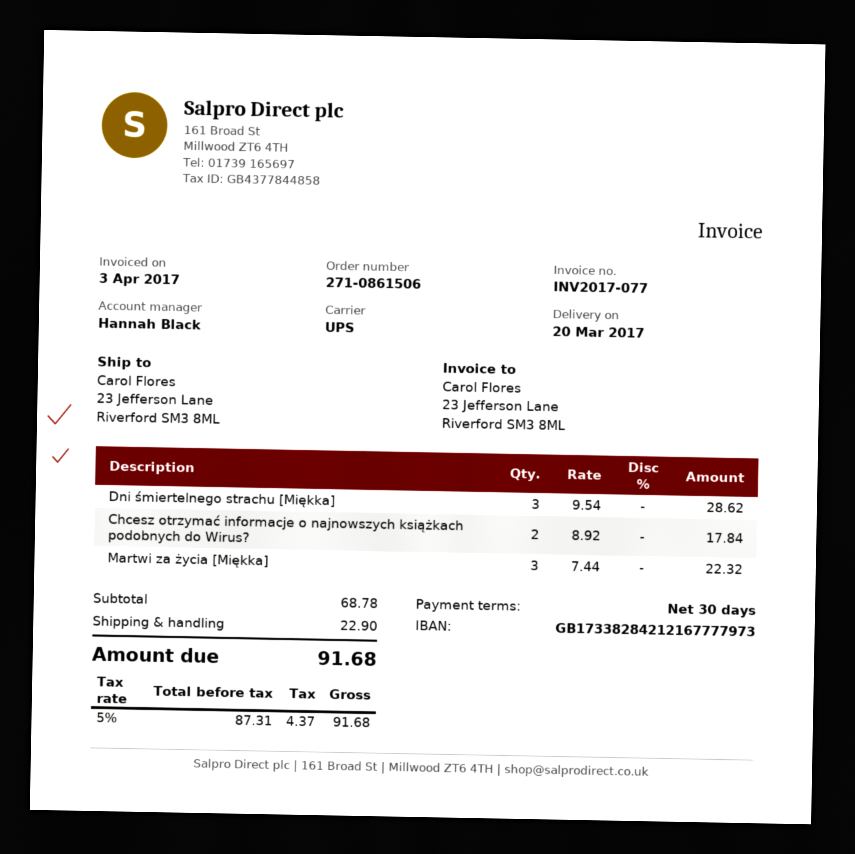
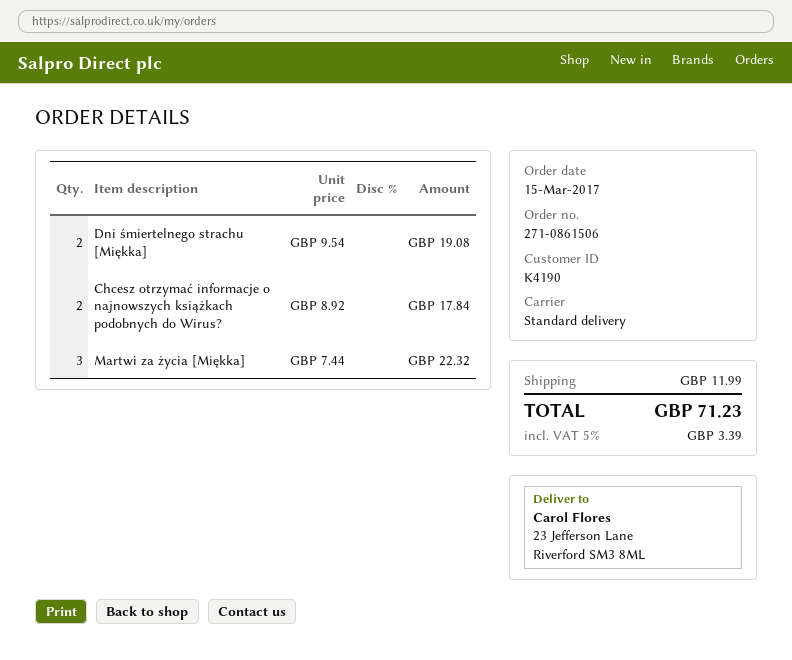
shipping method: UPS -> standard
Dni śmiertelnego strachu [Miękka]: 3 x 9.54 = 28.62 -> 2 x 9.54 = 19.08
shipping: 22.90 -> 11.99
tax: 5% = 4.37 -> 5% = 3.39
total: 91.68 -> 71.23

